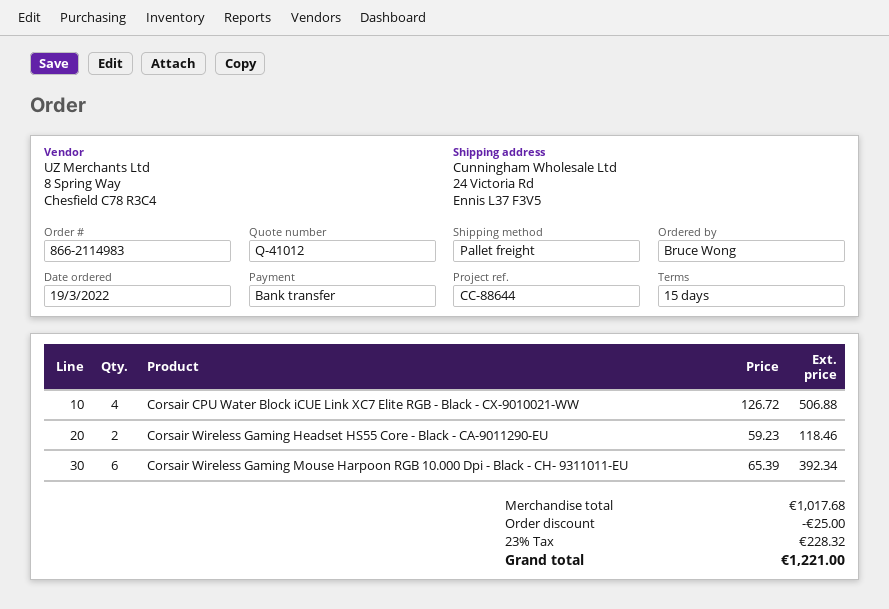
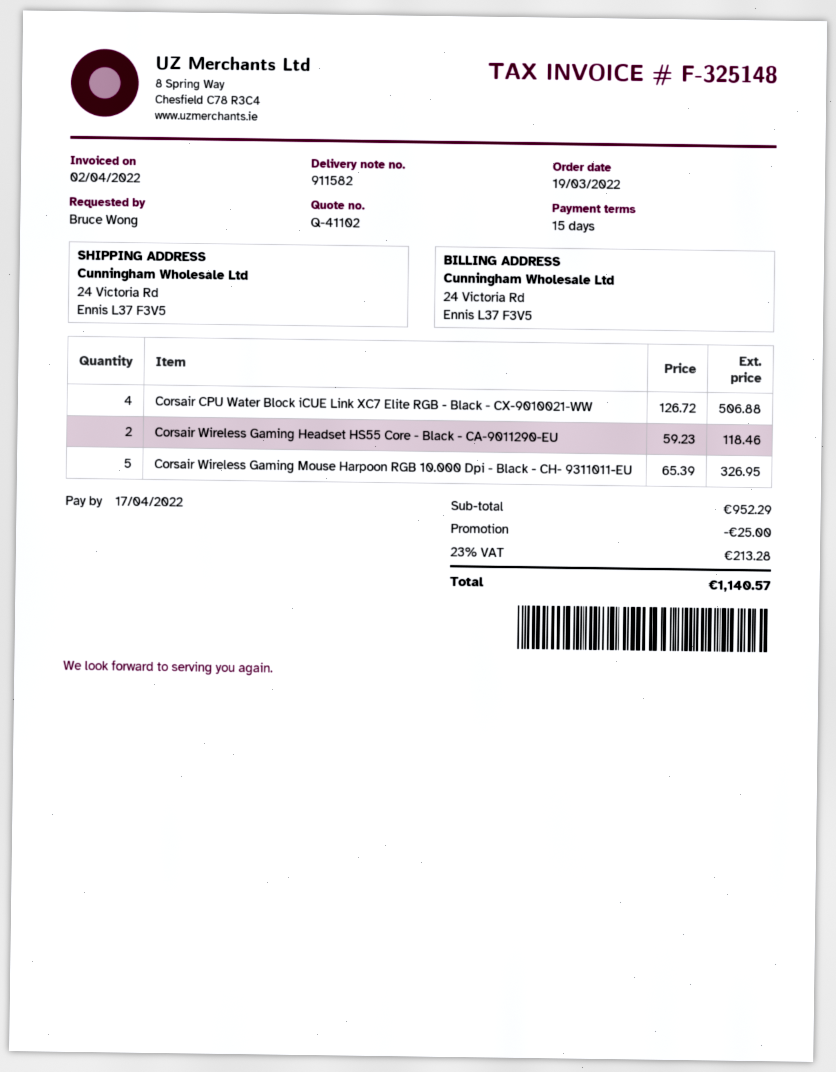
quote number: Q-41012 -> Q-41102
Corsair Wireless Gaming Mouse Harpoon RGB 10.000 Dpi - Black - CH- 9311011-EU: 6 x 65.39 = 392.34 -> 5 x 65.39 = 326.95
subtotal: 1017.68 -> 952.29
tax: 23% = 228.32 -> 23% = 213.28
total: 1221.00 -> 1140.57

